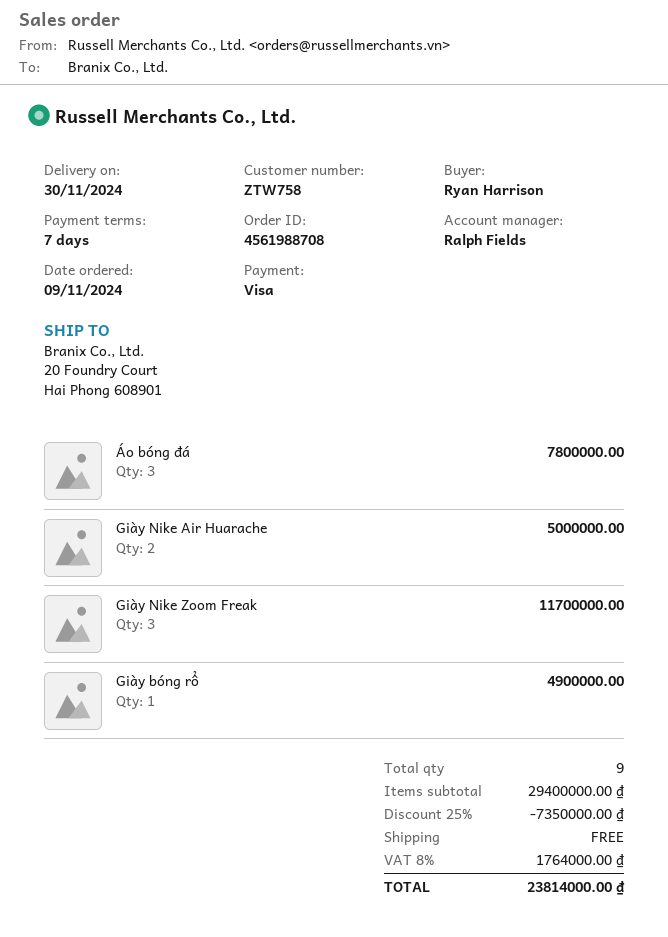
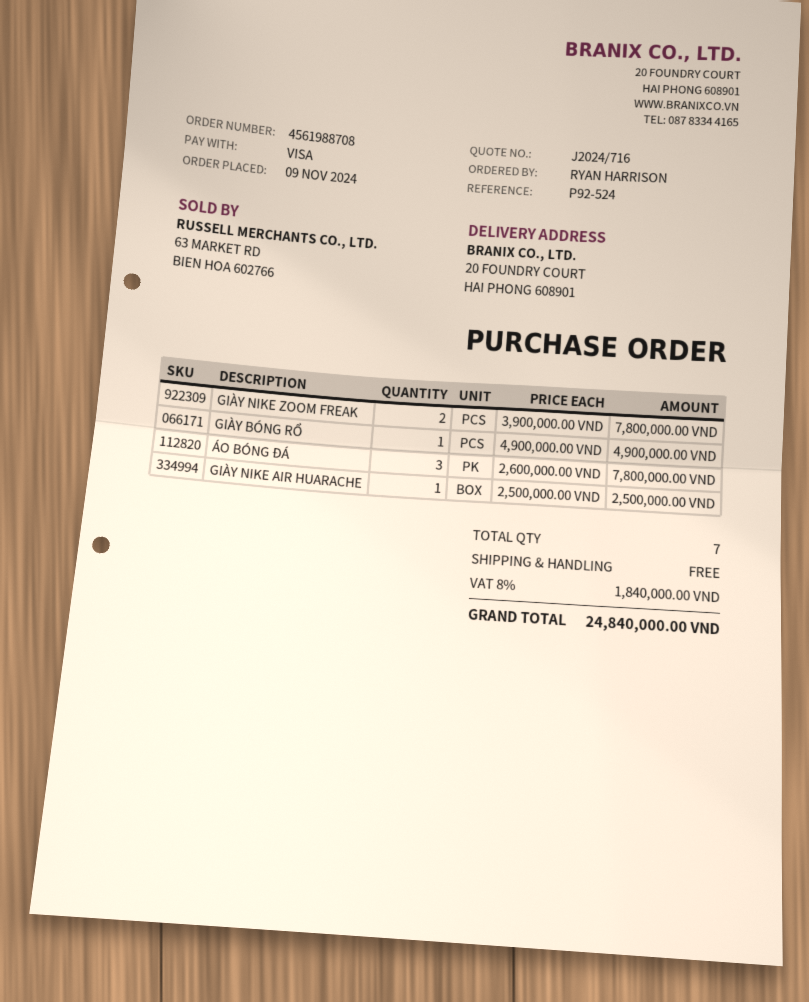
Giày Nike Air Huarache: 2 for 5000000.00 -> 1 for 2500000.00
Giày Nike Zoom Freak: 3 for 11700000.00 -> 2 for 7800000.00
total quantity: 9 -> 7
discount: 25% = 7350000.00 -> none
tax: 8% = 1764000.00 -> 8% = 1840000.00
total: 23814000.00 -> 24840000.00

